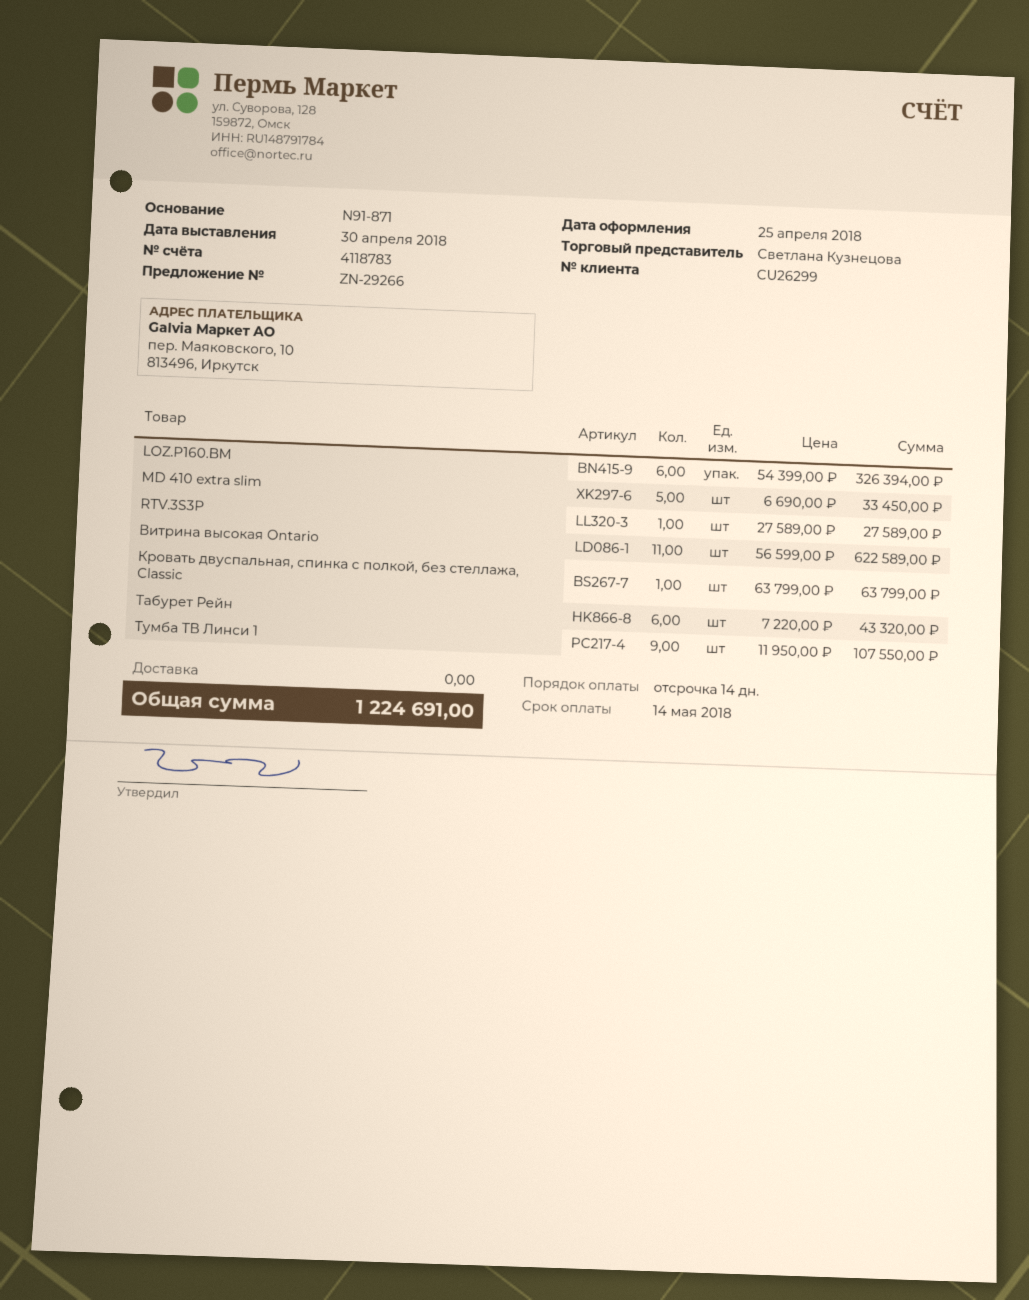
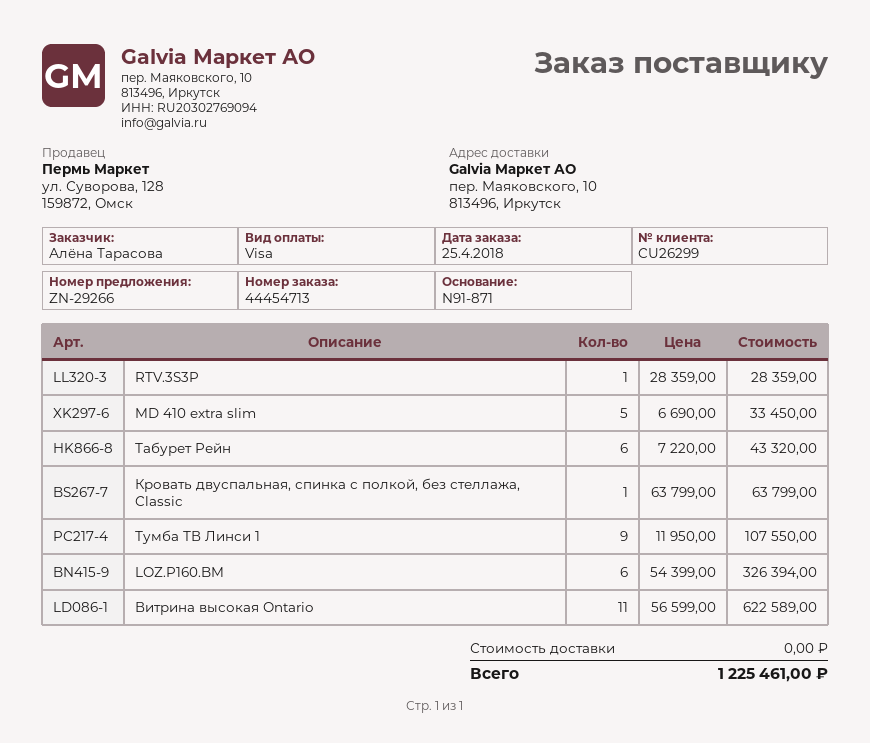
RTV.3S3P: 1 x 27589.00 = 27589.00 -> 1 x 28359.00 = 28359.00
total: 1224691.00 -> 1225461.00

